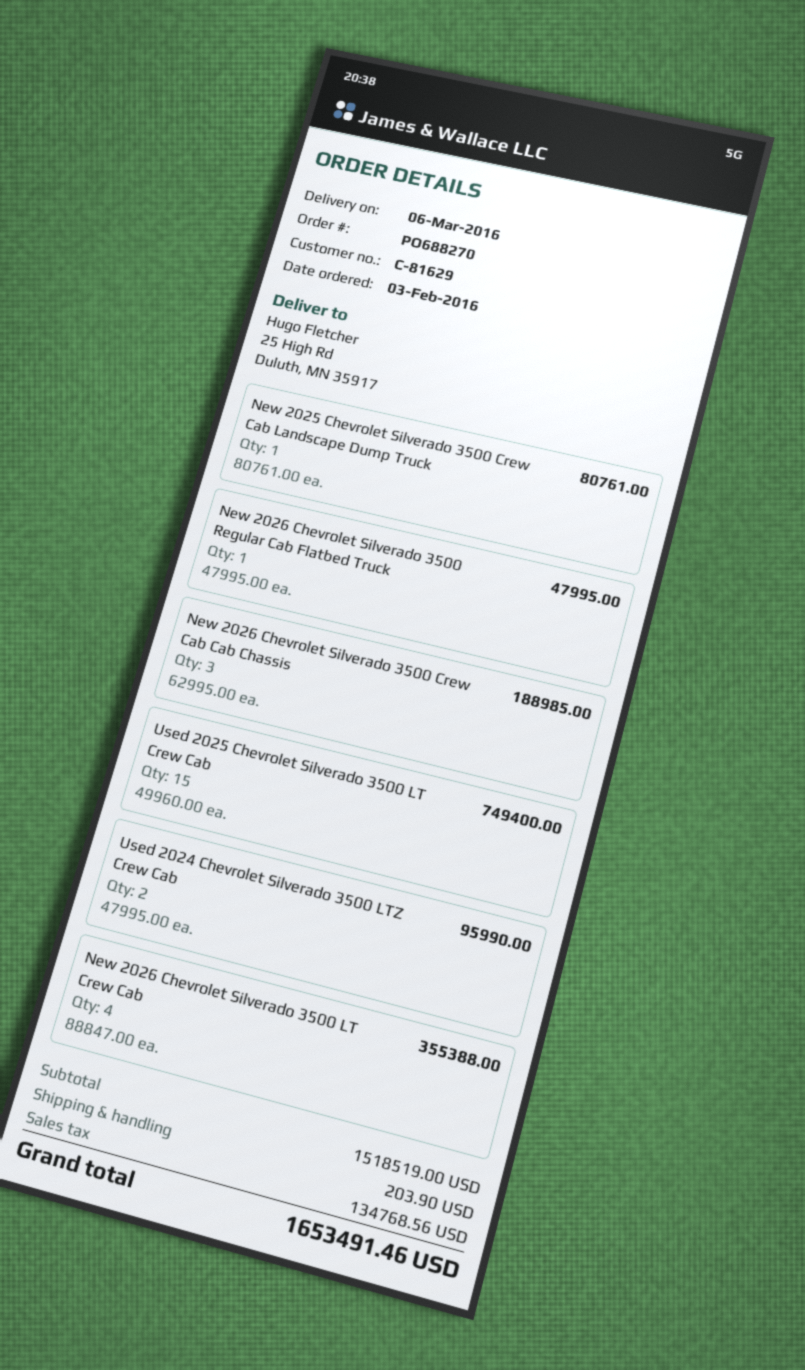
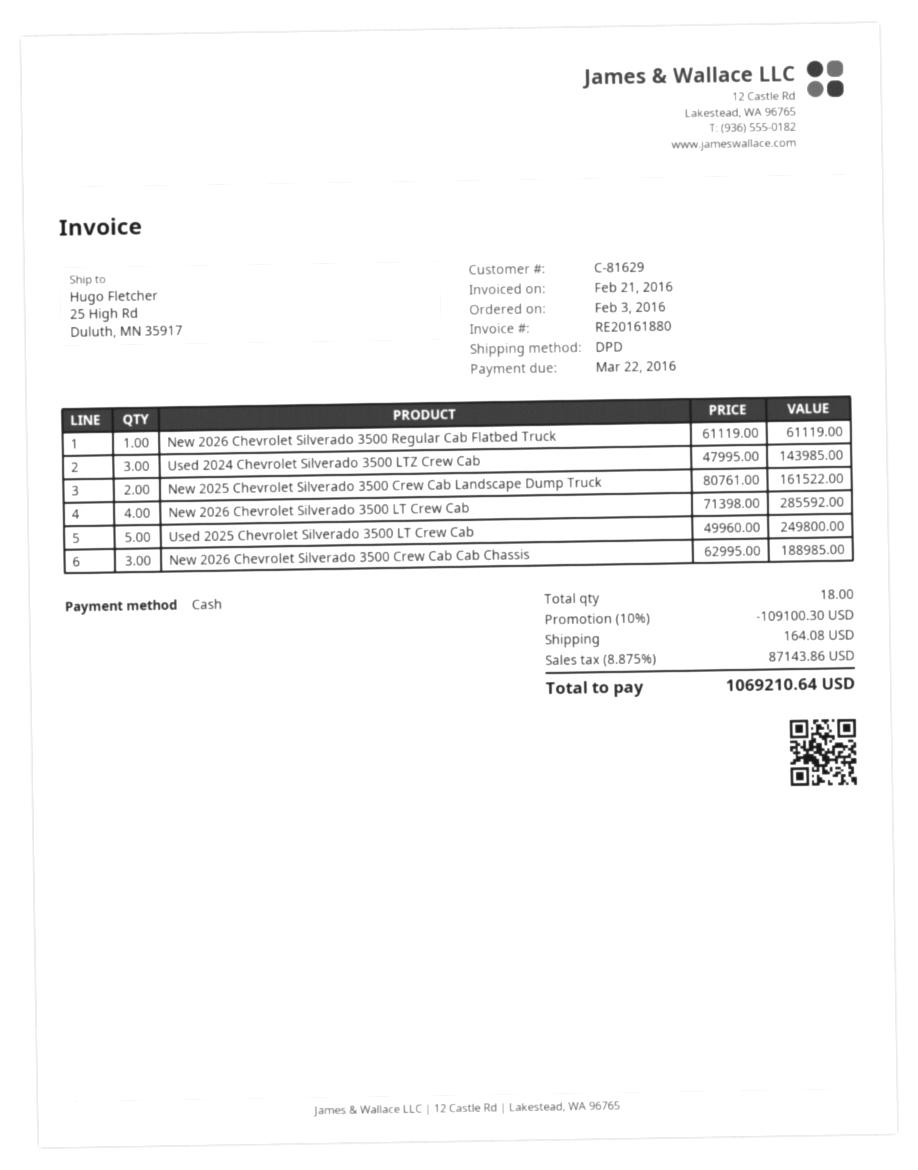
New 2025 Chevrolet Silverado 3500 Crew Cab Landscape Dump Truck: 1 x 80761.00 = 80761.00 -> 2 x 80761.00 = 161522.00
New 2026 Chevrolet Silverado 3500 Regular Cab Flatbed Truck: 1 x 47995.00 = 47995.00 -> 1 x 61119.00 = 61119.00
Used 2025 Chevrolet Silverado 3500 LT Crew Cab: 15 x 49960.00 = 749400.00 -> 5 x 49960.00 = 249800.00
Used 2024 Chevrolet Silverado 3500 LTZ Crew Cab: 2 x 47995.00 = 95990.00 -> 3 x 47995.00 = 143985.00
New 2026 Chevrolet Silverado 3500 LT Crew Cab: 4 x 88847.00 = 355388.00 -> 4 x 71398.00 = 285592.00
discount: none -> 10% = 109100.30
shipping: 203.90 -> 164.08
tax: 134768.56 -> 87143.86
total: 1653491.46 -> 1069210.64

